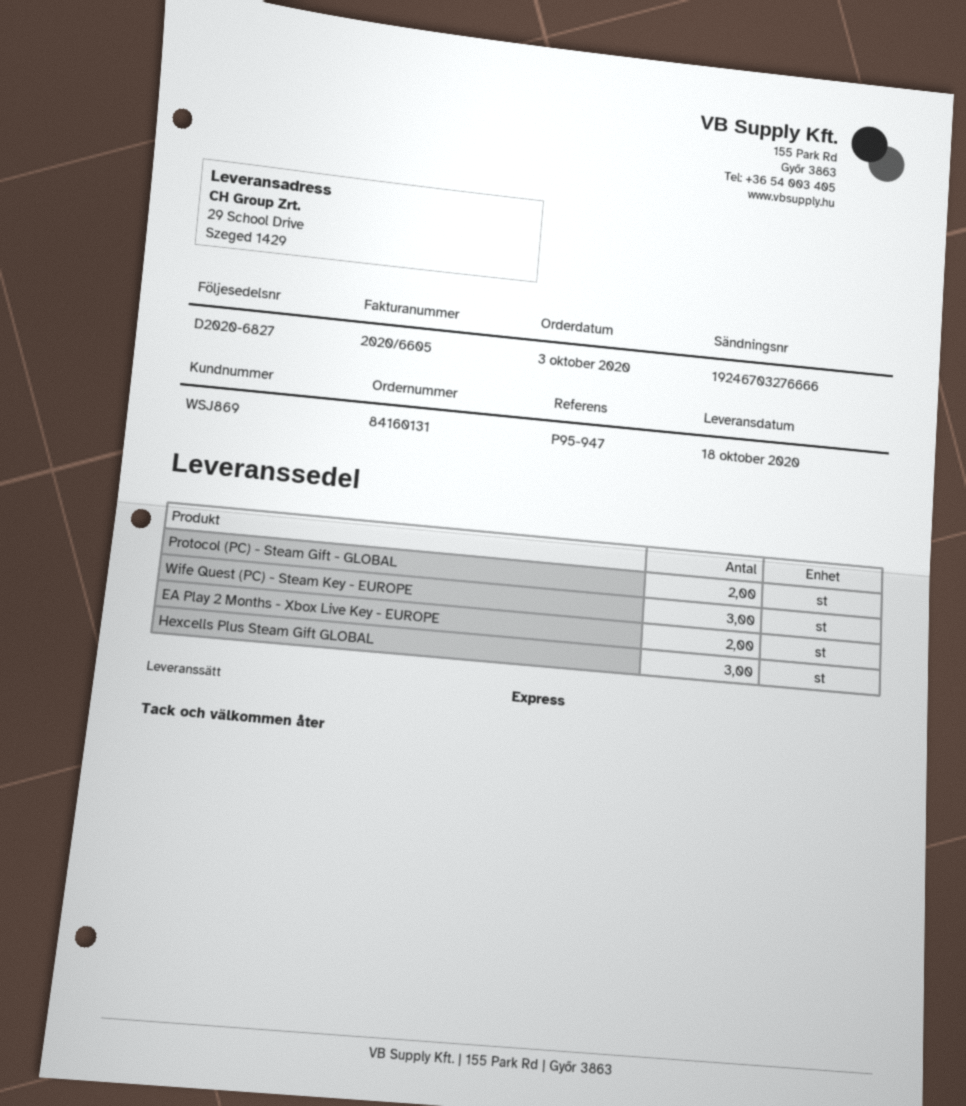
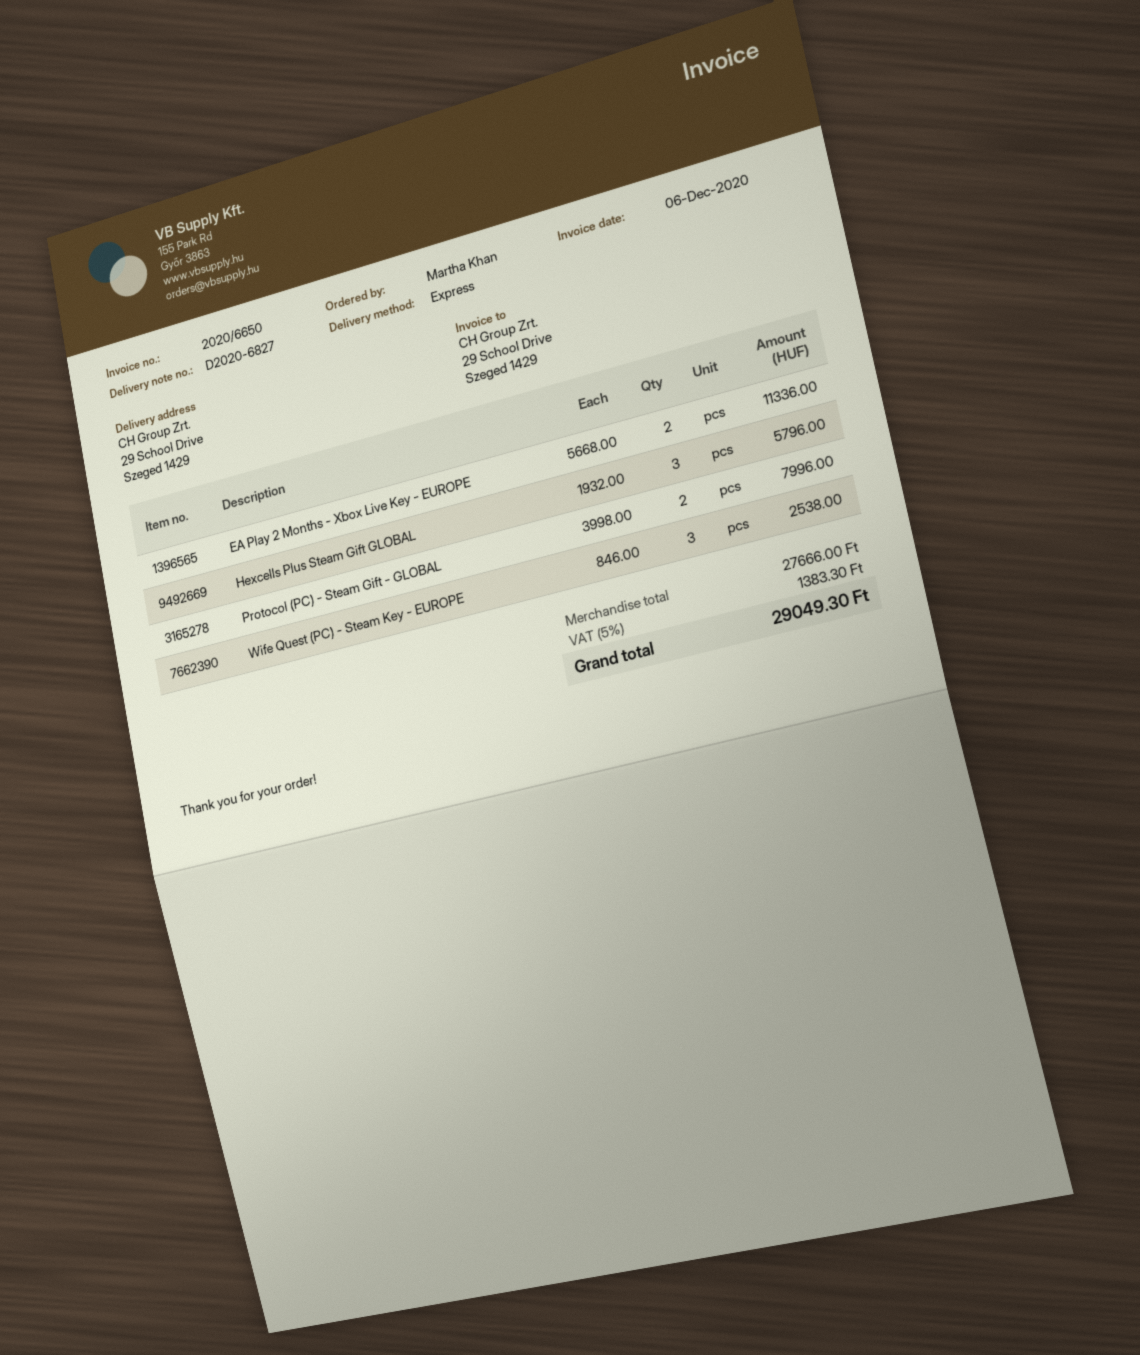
invoice number: 2020/6605 -> 2020/6650

